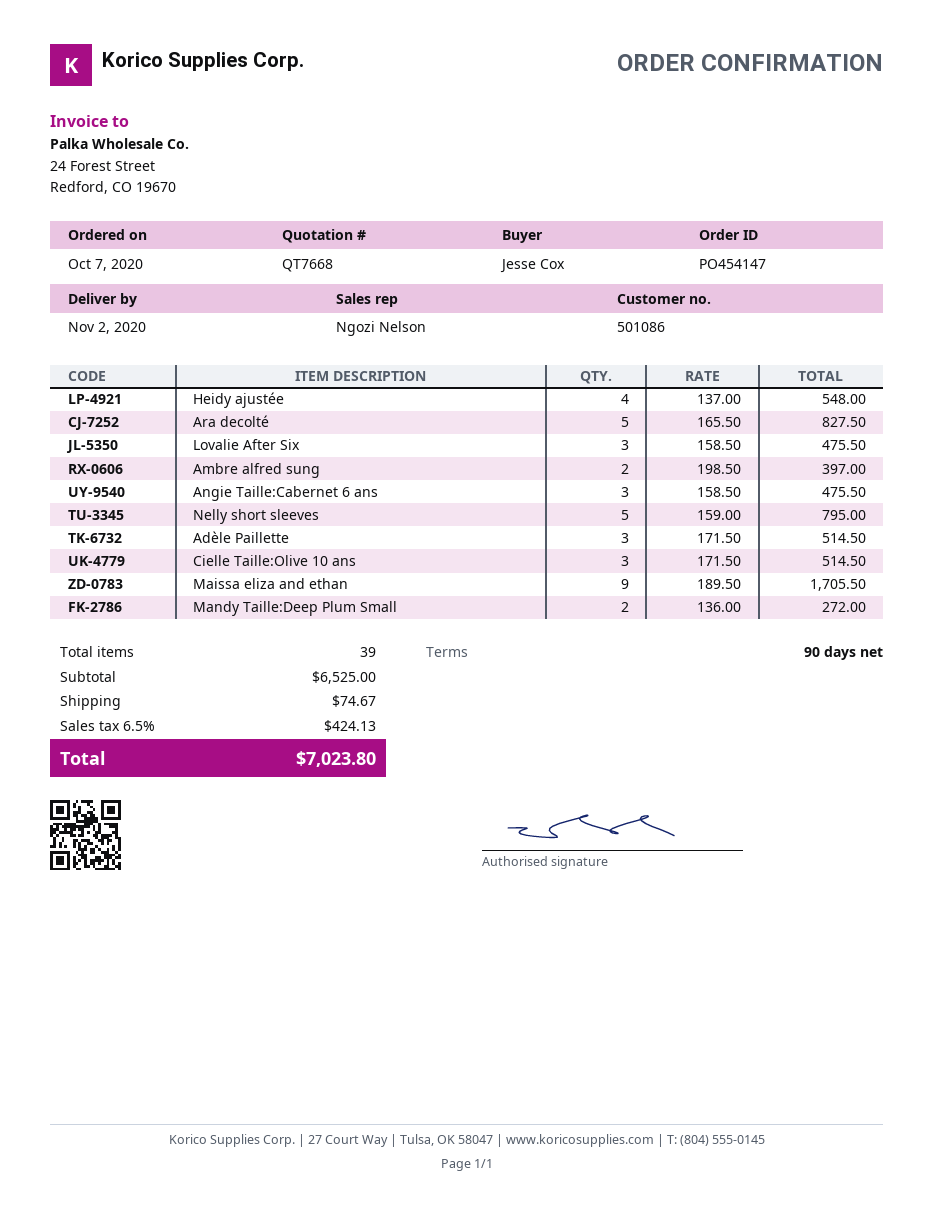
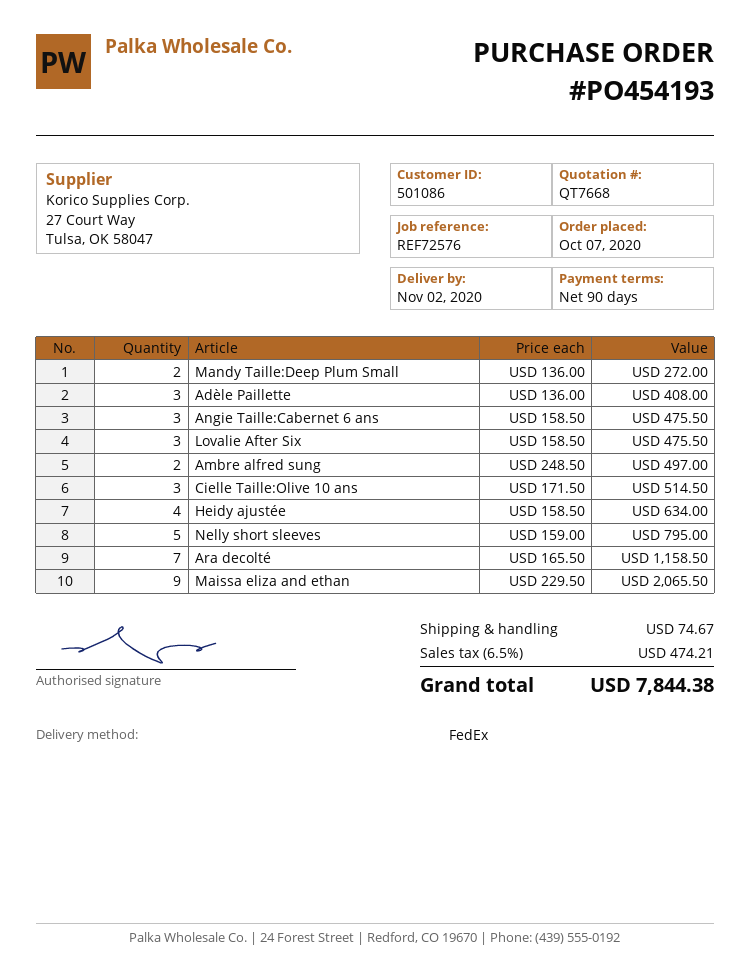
order number: PO454147 -> PO454193
Heidy ajustée: 4 x 137.00 = 548.00 -> 4 x 158.50 = 634.00
Ara decolté: 5 x 165.50 = 827.50 -> 7 x 165.50 = 1158.50
Ambre alfred sung: 2 x 198.50 = 397.00 -> 2 x 248.50 = 497.00
Adèle Paillette: 3 x 171.50 = 514.50 -> 3 x 136.00 = 408.00
Maissa eliza and ethan: 9 x 189.50 = 1705.50 -> 9 x 229.50 = 2065.50
tax: 6.5% = 424.13 -> 6.5% = 474.21
total: 7023.80 -> 7844.38

